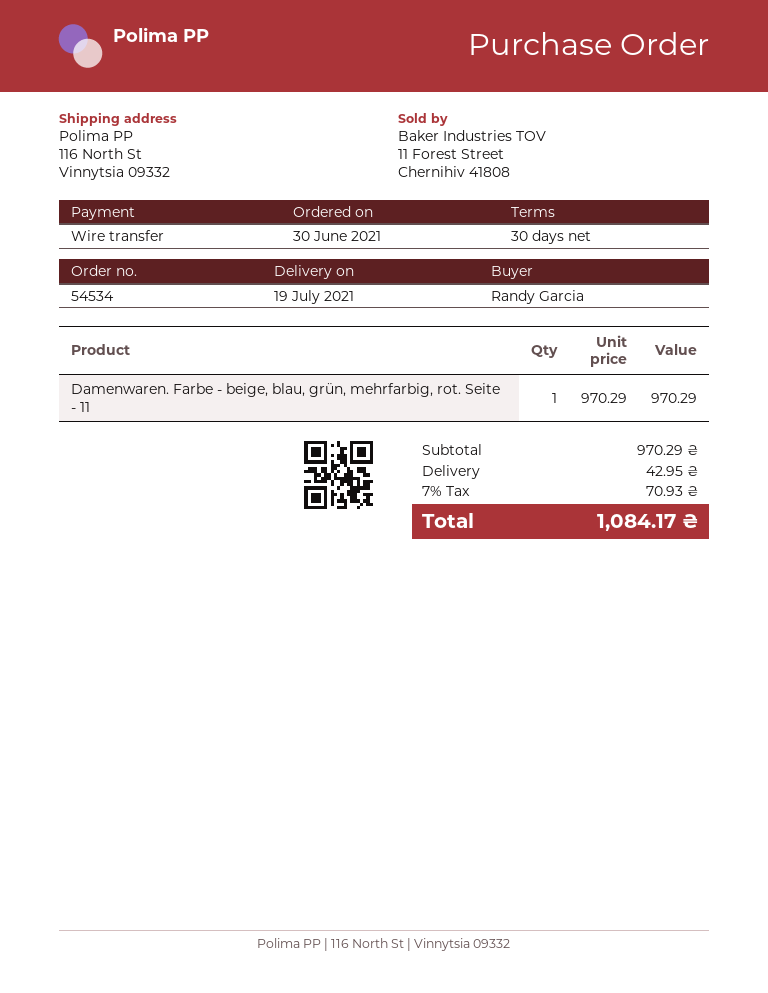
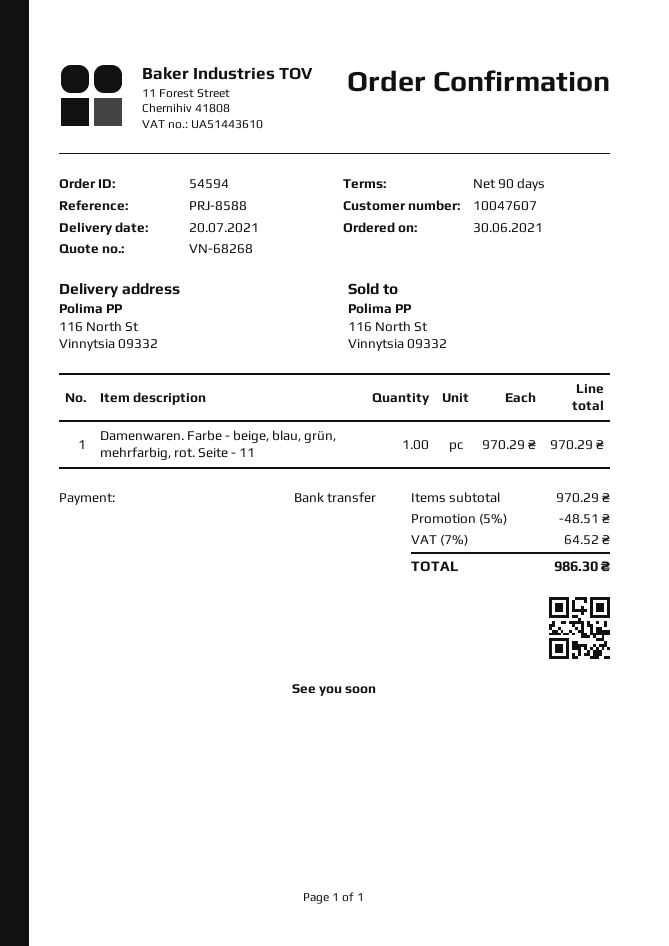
order number: 54534 -> 54594
delivery date: 2021-07-19 -> 2021-07-20
payment terms: 30 days -> 90 days
discount: none -> 5% = 48.51
shipping: 42.95 -> none
tax: 7% = 70.93 -> 7% = 64.52
total: 1084.17 -> 986.30

